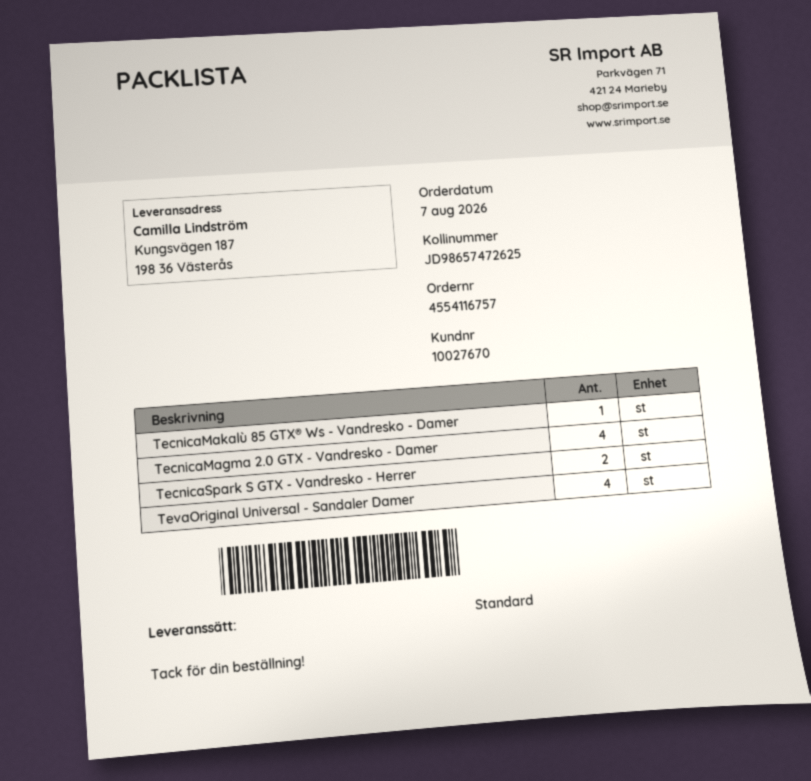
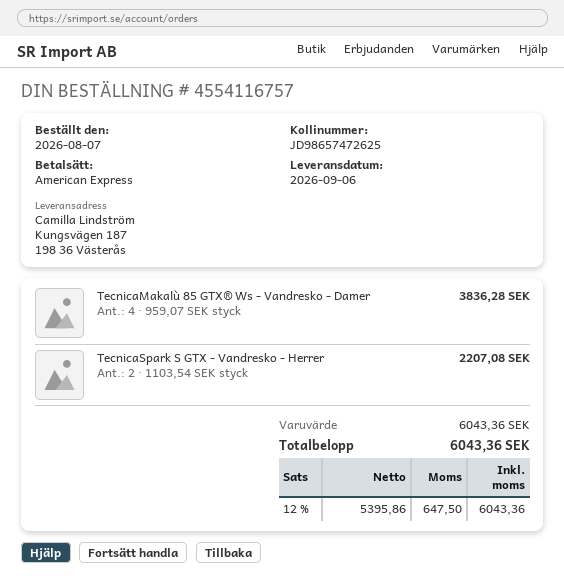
TecnicaMakalù 85 GTX® Ws - Vandresko - Damer: 1 -> 4
TecnicaMagma 2.0 GTX - Vandresko - Damer: 4 -> none
TevaOriginal Universal - Sandaler Damer: 4 -> none

